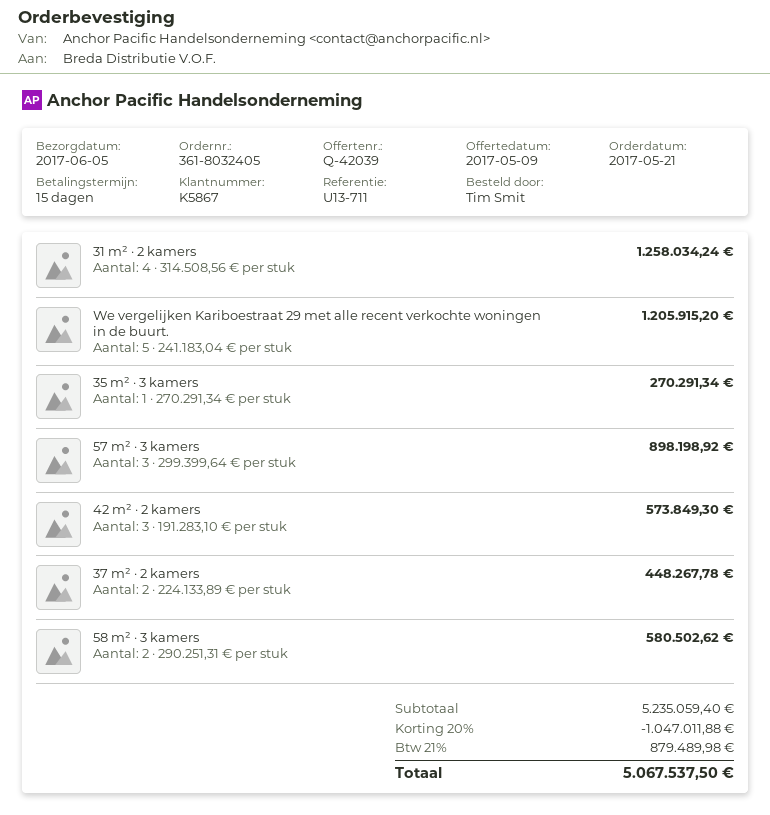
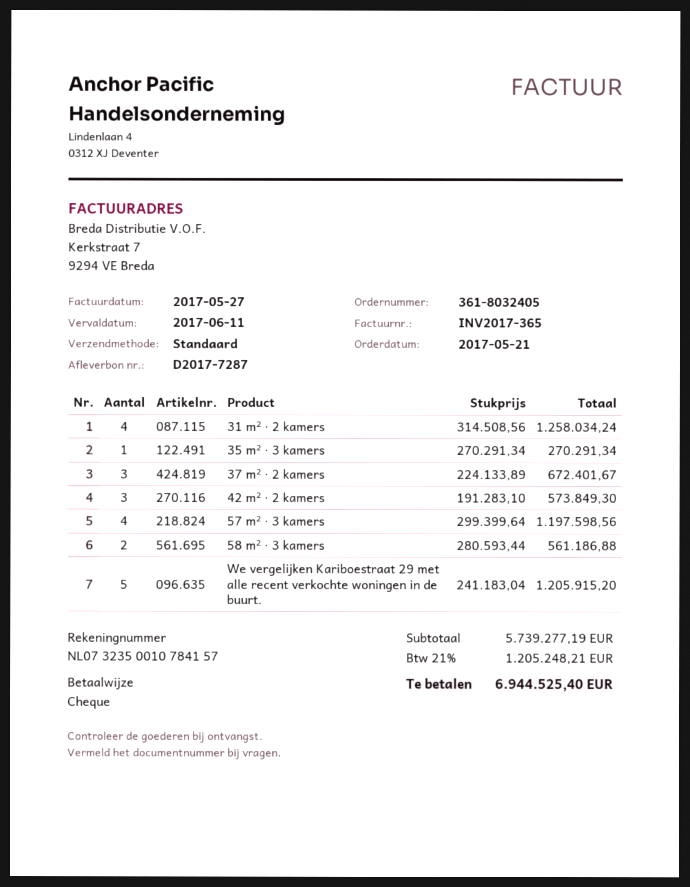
57 m² · 3 kamers: 3 x 299399.64 = 898198.92 -> 4 x 299399.64 = 1197598.56
37 m² · 2 kamers: 2 x 224133.89 = 448267.78 -> 3 x 224133.89 = 672401.67
58 m² · 3 kamers: 2 x 290251.31 = 580502.62 -> 2 x 280593.44 = 561186.88
subtotal: 5235059.40 -> 5739277.19
discount: 20% = 1047011.88 -> none
tax: 21% = 879489.98 -> 21% = 1205248.21
total: 5067537.50 -> 6944525.40

